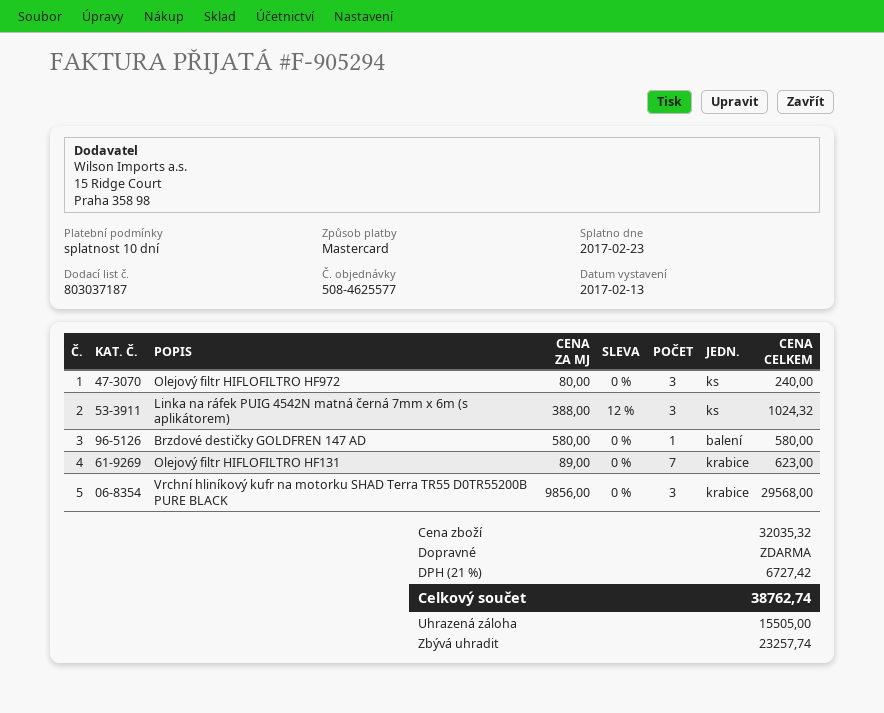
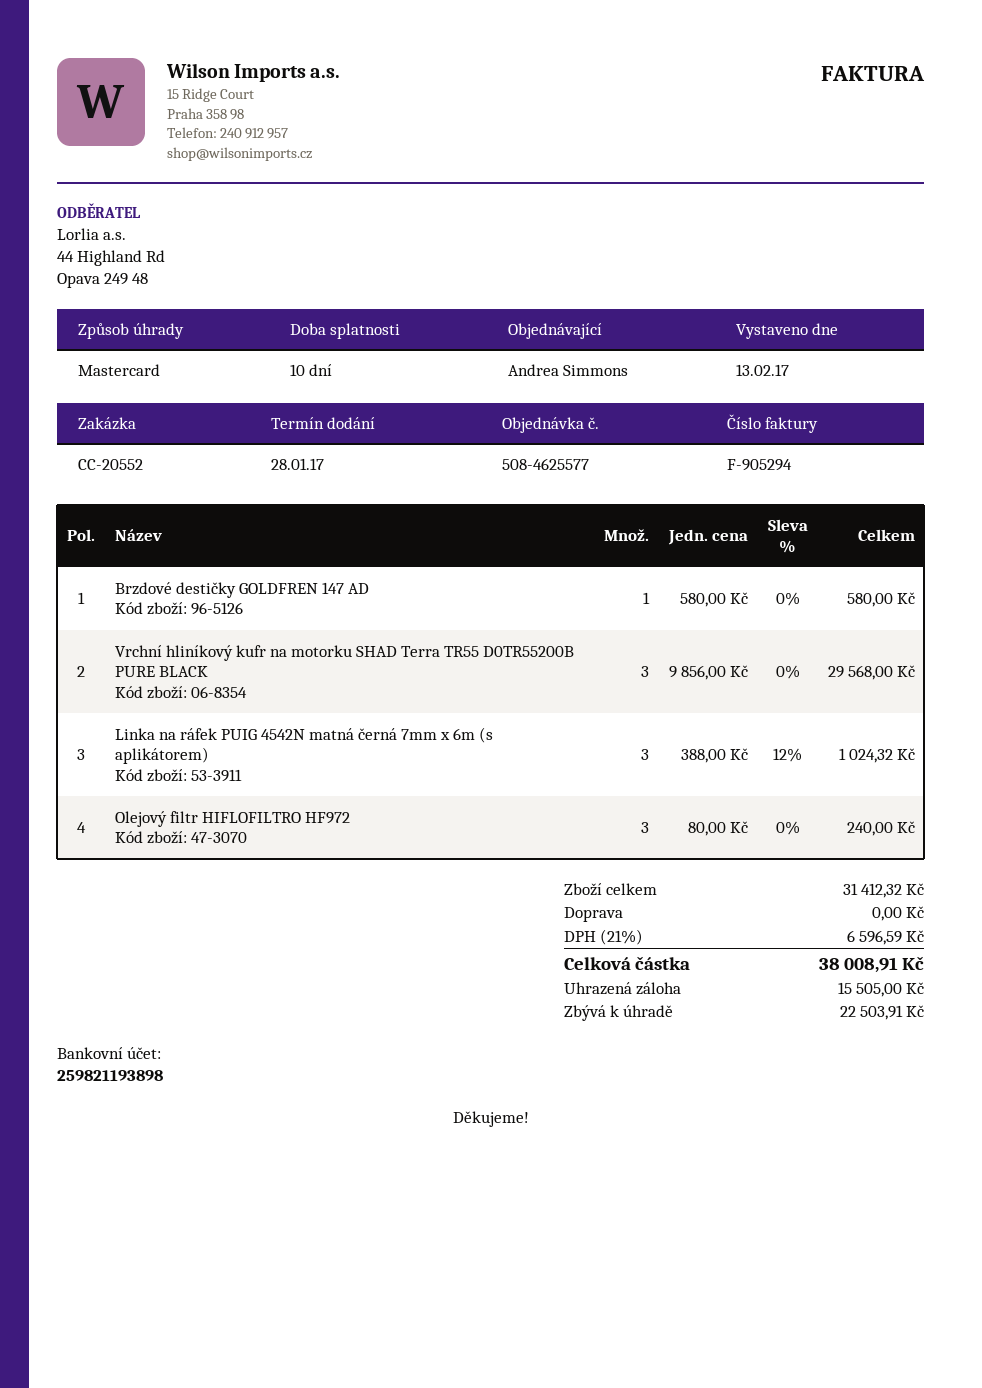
Olejový filtr HIFLOFILTRO HF131: 7 x 89.00 = 623.00 -> none
subtotal: 32035.32 -> 31412.32
tax: 21% = 6727.42 -> 21% = 6596.59
total: 38762.74 -> 38008.91
balance: 23257.74 -> 22503.91

